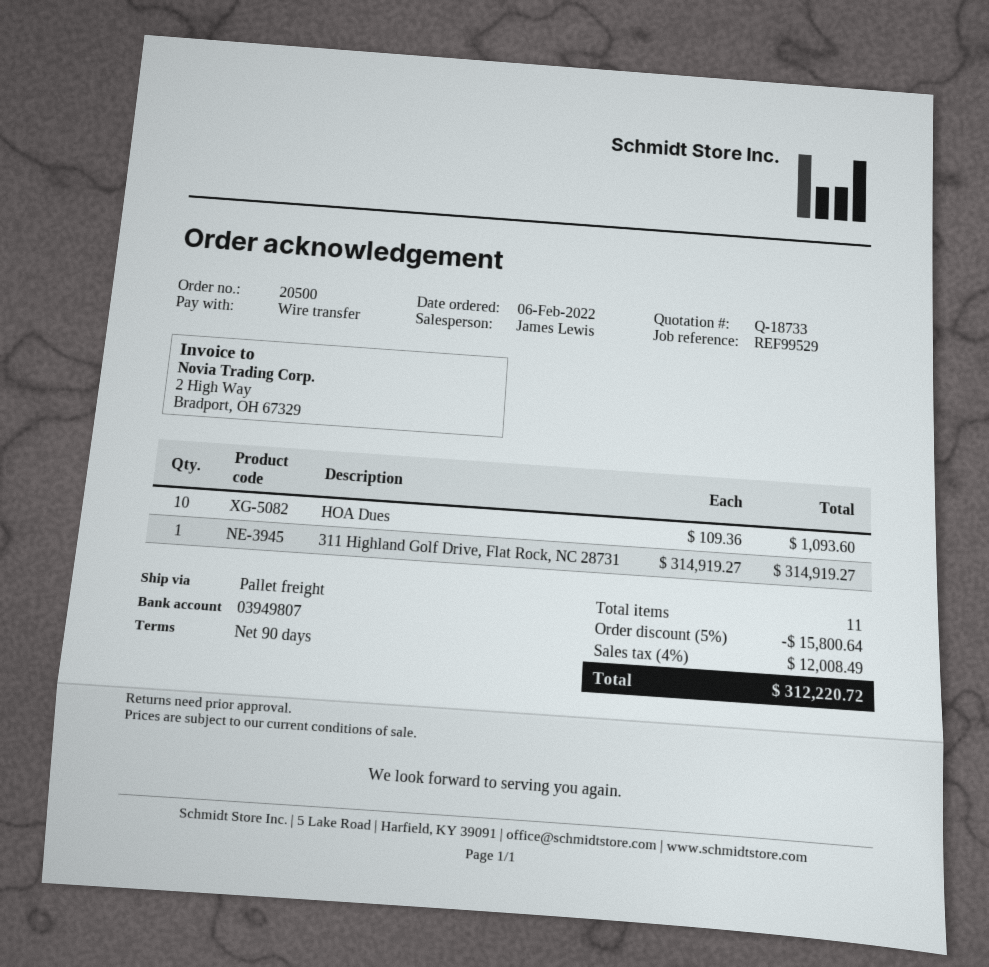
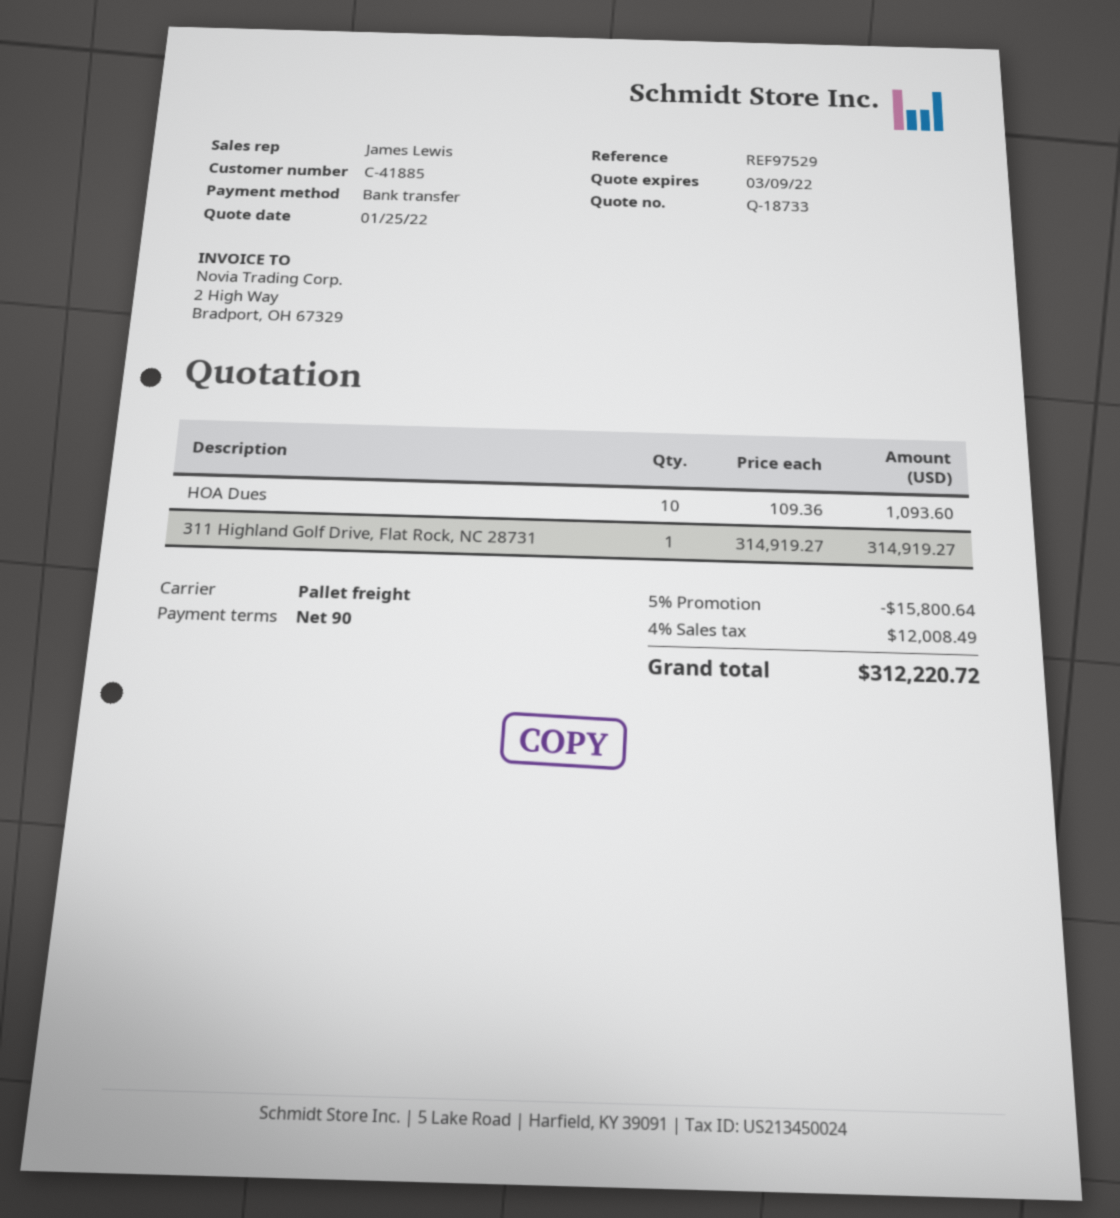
reference: REF99529 -> REF97529

